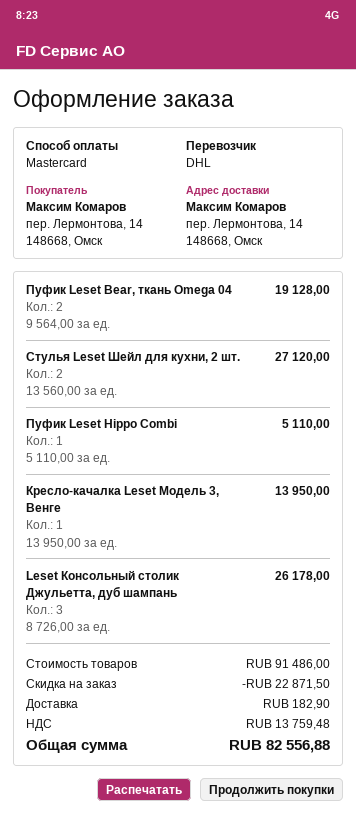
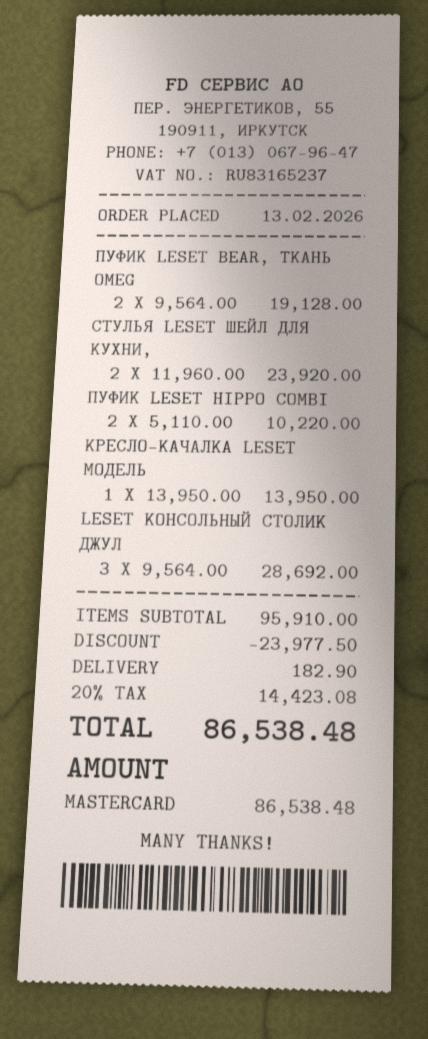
Стулья Leset Шейл для кухни, 2 шт.: 2 x 13560.00 = 27120.00 -> 2 x 11960.00 = 23920.00
Пуфик Leset Hippo Combi: 1 x 5110.00 = 5110.00 -> 2 x 5110.00 = 10220.00
Leset Консольный столик Джульетта, дуб шампань: 3 x 8726.00 = 26178.00 -> 3 x 9564.00 = 28692.00
subtotal: 91486.00 -> 95910.00
discount: 22871.50 -> 23977.50
tax: 13759.48 -> 14423.08
total: 82556.88 -> 86538.48

